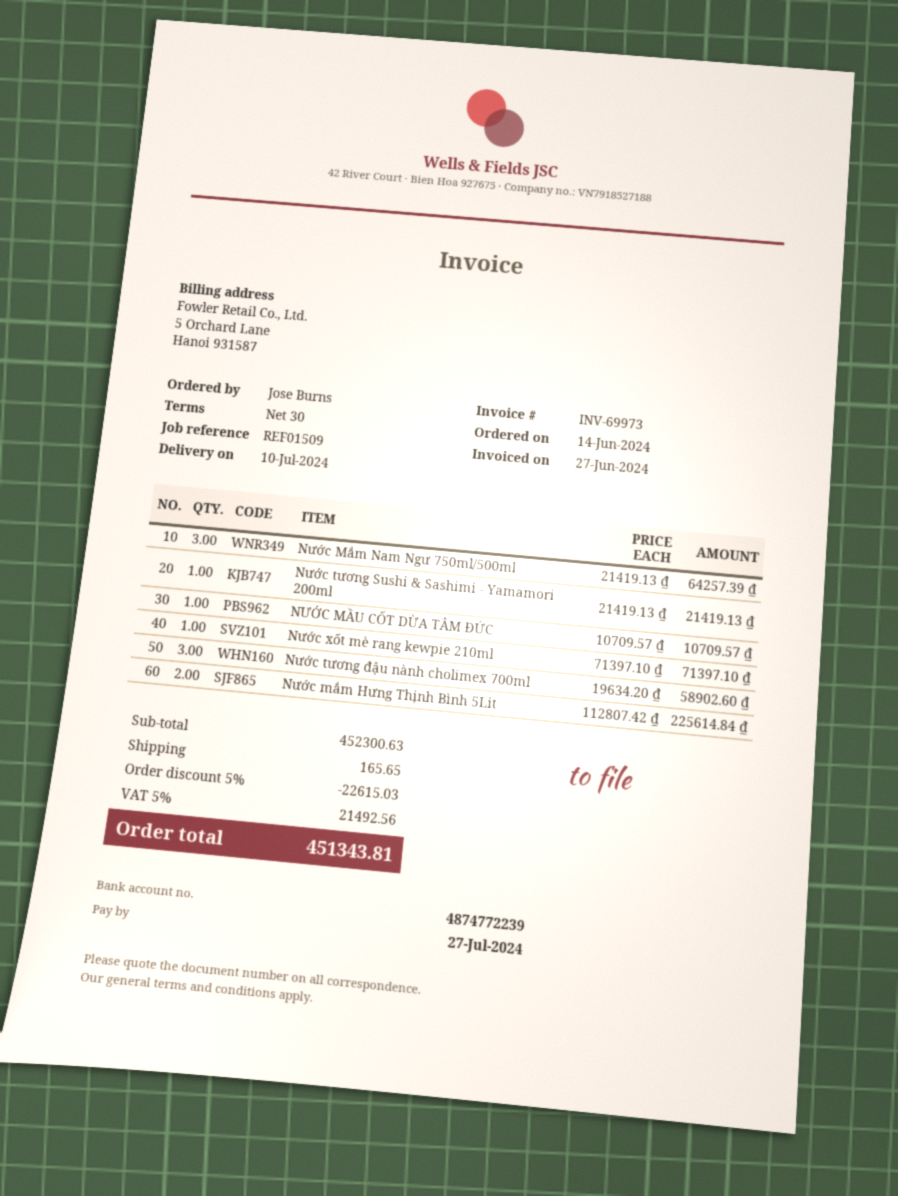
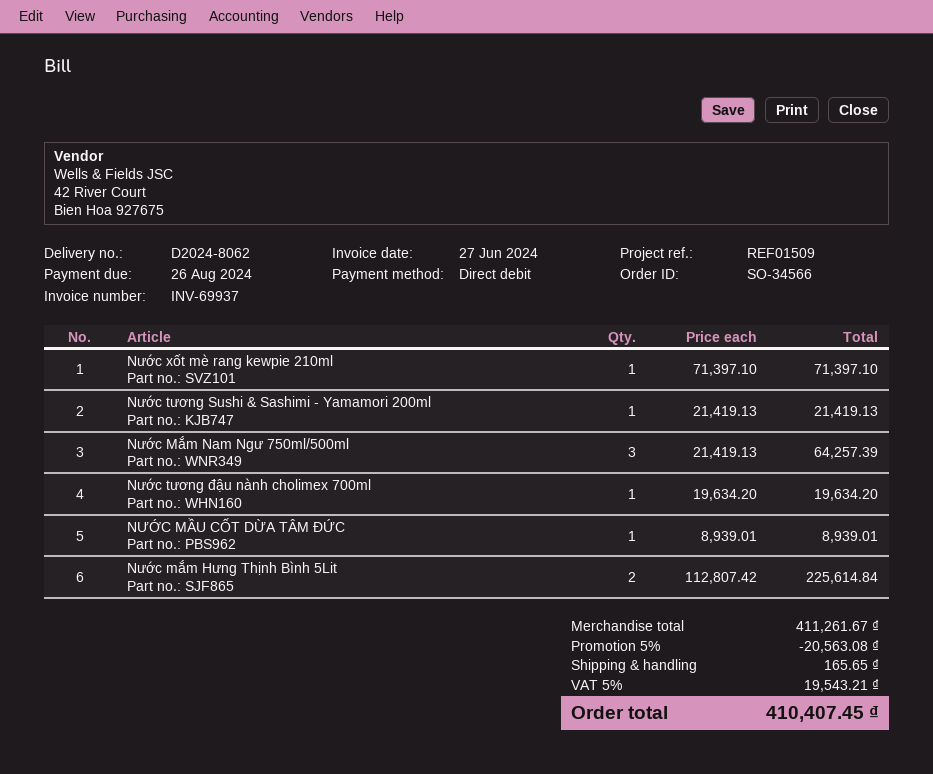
invoice number: INV-69973 -> INV-69937
due date: 2024-07-27 -> 2024-08-26
NƯỚC MẦU CỐT DỪA TÂM ĐỨC: 1 x 10709.57 = 10709.57 -> 1 x 8939.01 = 8939.01
Nước tương đậu nành cholimex 700ml: 3 x 19634.20 = 58902.60 -> 1 x 19634.20 = 19634.20
subtotal: 452300.63 -> 411261.67
discount: 5% = 22615.03 -> 5% = 20563.08
tax: 5% = 21492.56 -> 5% = 19543.21
total: 451343.81 -> 410407.45

